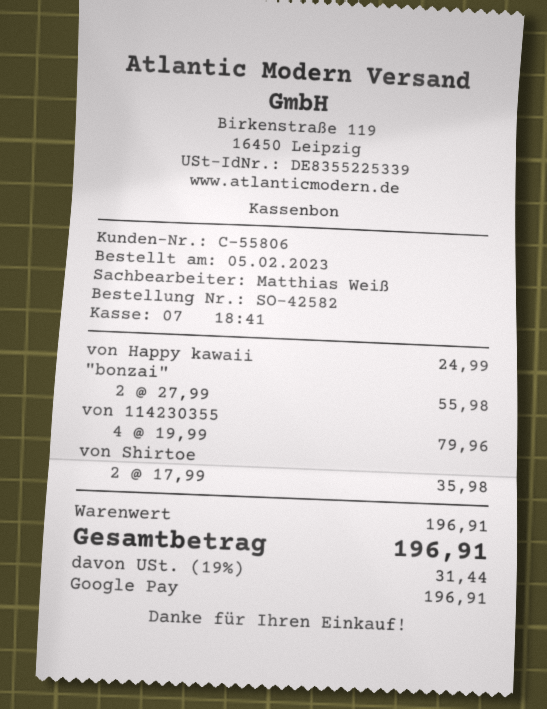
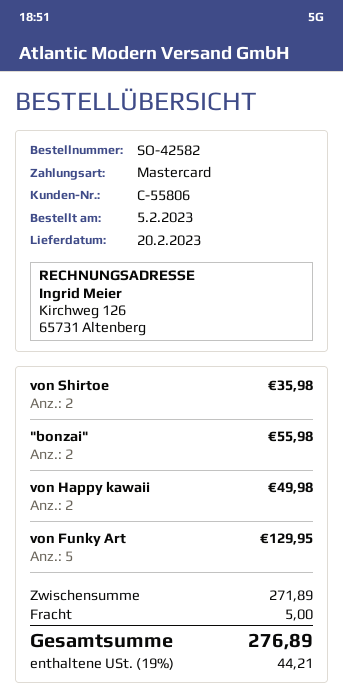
payment method: Google Pay -> Mastercard
von Happy kawaii: 1 for 24.99 -> 2 for 49.98
von 114230355: 4 for 79.96 -> none
von Funky Art: none -> 5 for 129.95
subtotal: 196.91 -> 271.89
shipping: none -> 5.00
tax: 19% = 31.44 -> 19% = 44.21
total: 196.91 -> 276.89

